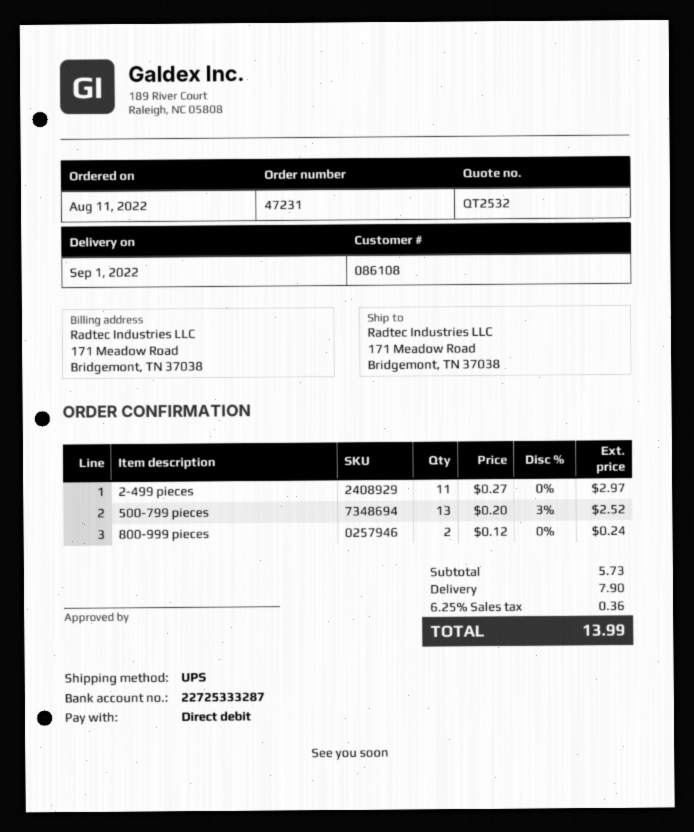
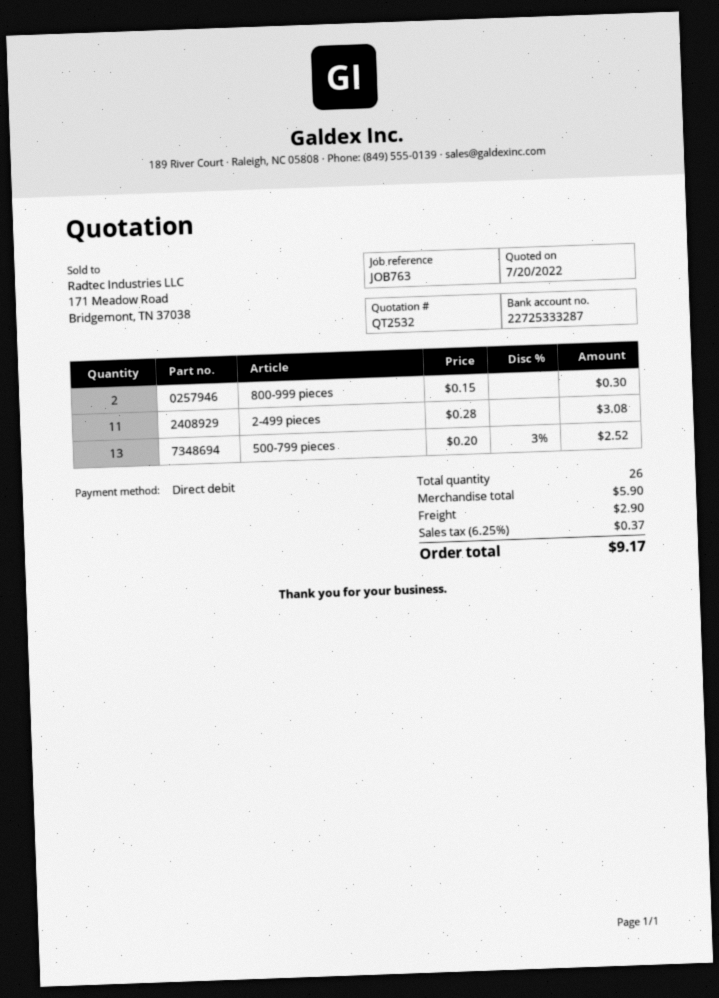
2-499 pieces: 11 x 0.27 = 2.97 -> 11 x 0.28 = 3.08
800-999 pieces: 2 x 0.12 = 0.24 -> 2 x 0.15 = 0.30
subtotal: 5.73 -> 5.90
shipping: 7.90 -> 2.90
tax: 6.25% = 0.36 -> 6.25% = 0.37
total: 13.99 -> 9.17

